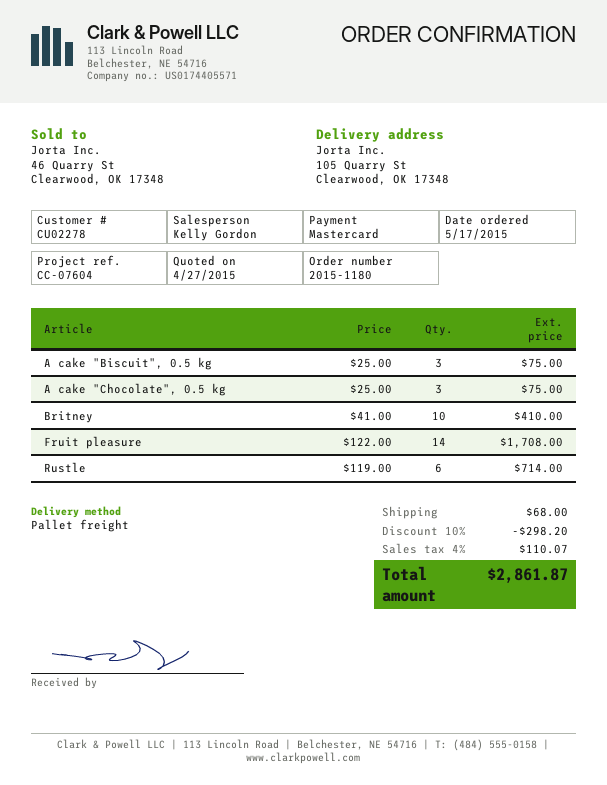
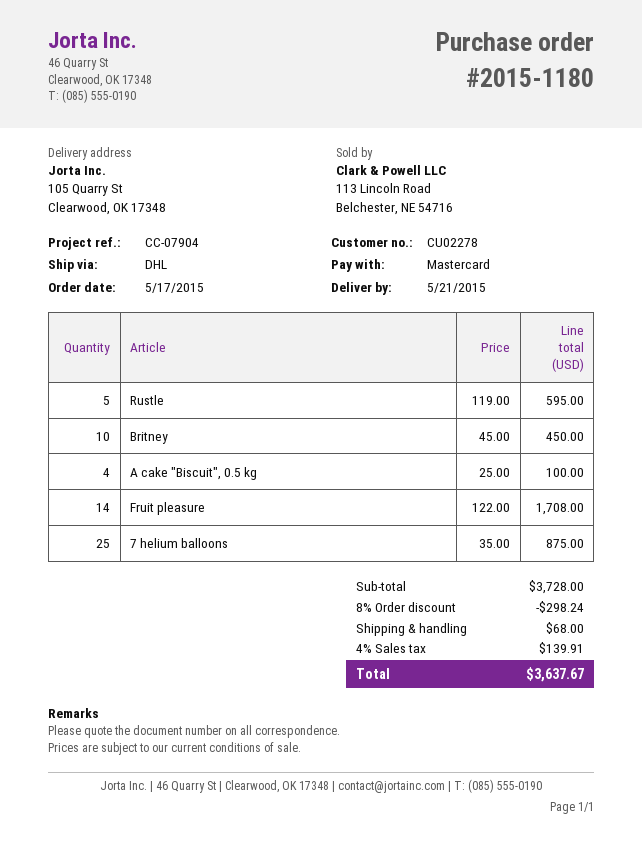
reference: CC-07604 -> CC-07904
shipping method: pallet freight -> DHL
A cake "Biscuit", 0.5 kg: 3 x 25.00 = 75.00 -> 4 x 25.00 = 100.00
A cake "Chocolate", 0.5 kg: 3 x 25.00 = 75.00 -> none
Britney: 10 x 41.00 = 410.00 -> 10 x 45.00 = 450.00
Rustle: 6 x 119.00 = 714.00 -> 5 x 119.00 = 595.00
7 helium balloons: none -> 25 x 35.00 = 875.00
discount: 10% = 298.20 -> 8% = 298.24
tax: 4% = 110.07 -> 4% = 139.91
total: 2861.87 -> 3637.67

